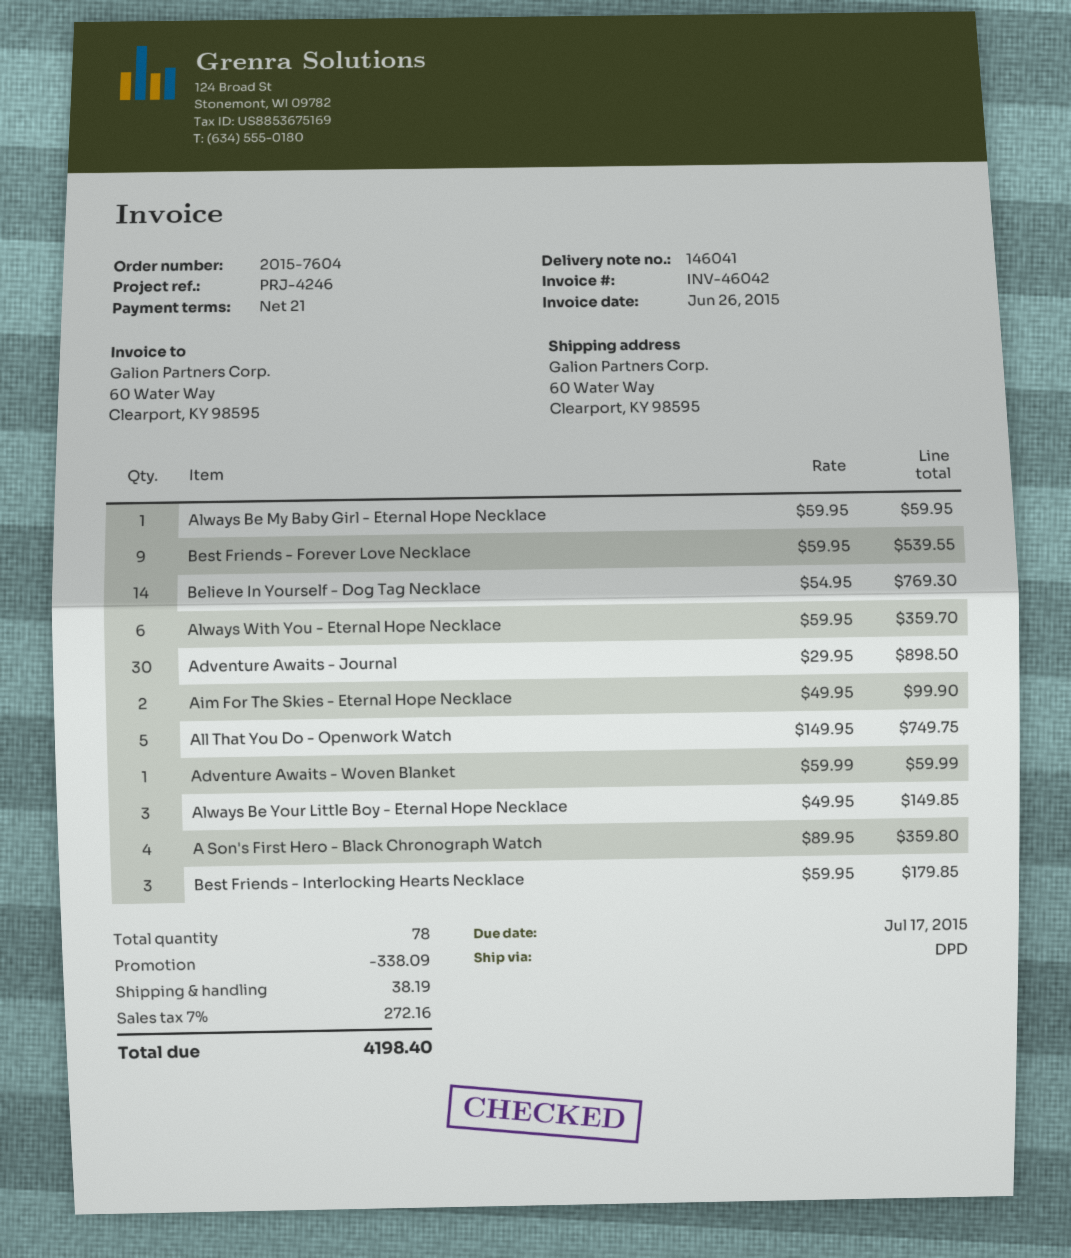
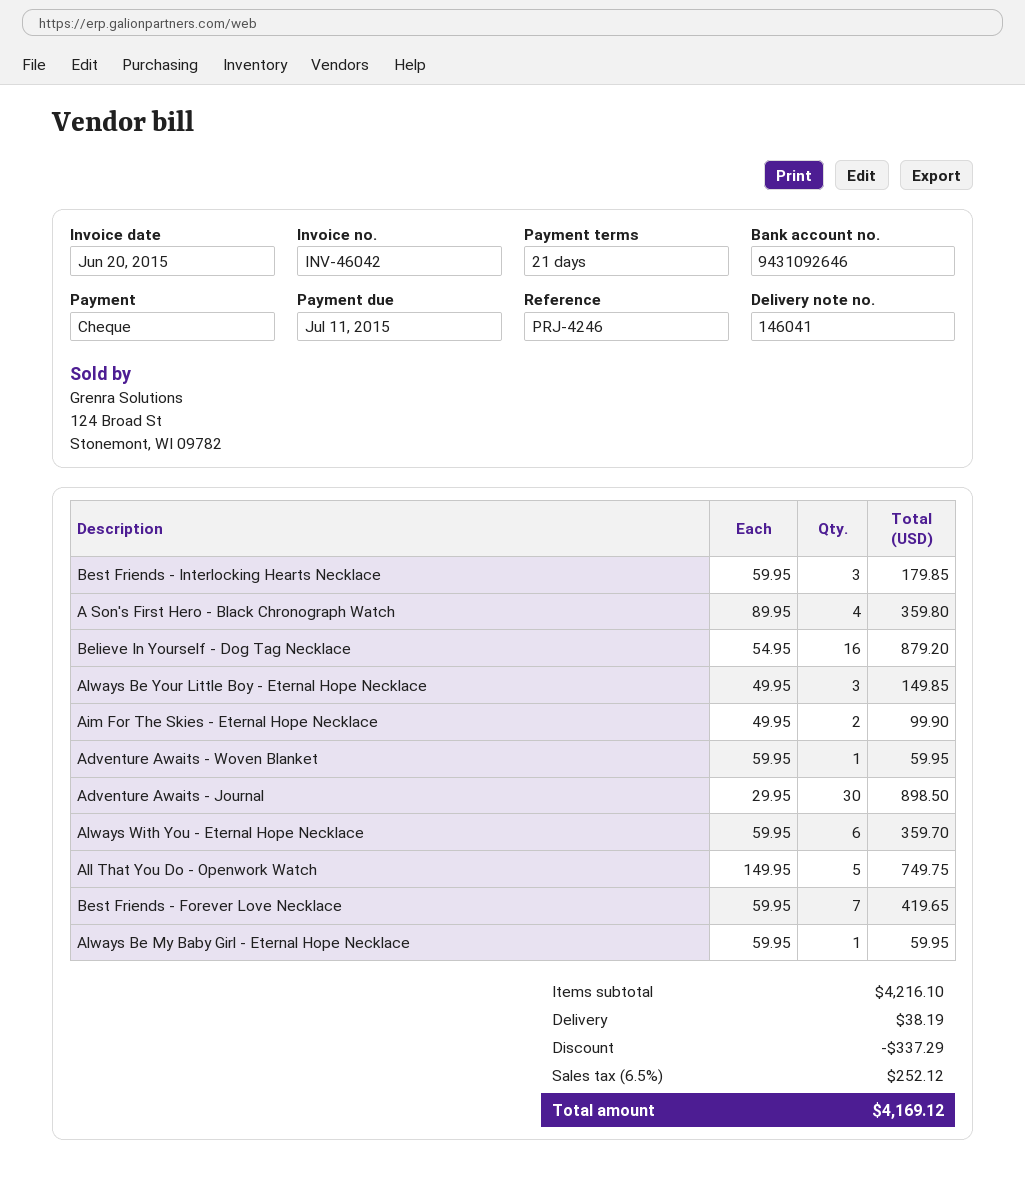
invoice date: 2015-06-26 -> 2015-06-20
due date: 2015-07-17 -> 2015-07-11
Best Friends - Forever Love Necklace: 9 x 59.95 = 539.55 -> 7 x 59.95 = 419.65
Believe In Yourself - Dog Tag Necklace: 14 x 54.95 = 769.30 -> 16 x 54.95 = 879.20
Adventure Awaits - Woven Blanket: 1 x 59.99 = 59.99 -> 1 x 59.95 = 59.95
discount: 338.09 -> 337.29
tax: 7% = 272.16 -> 6.5% = 252.12
total: 4198.40 -> 4169.12

